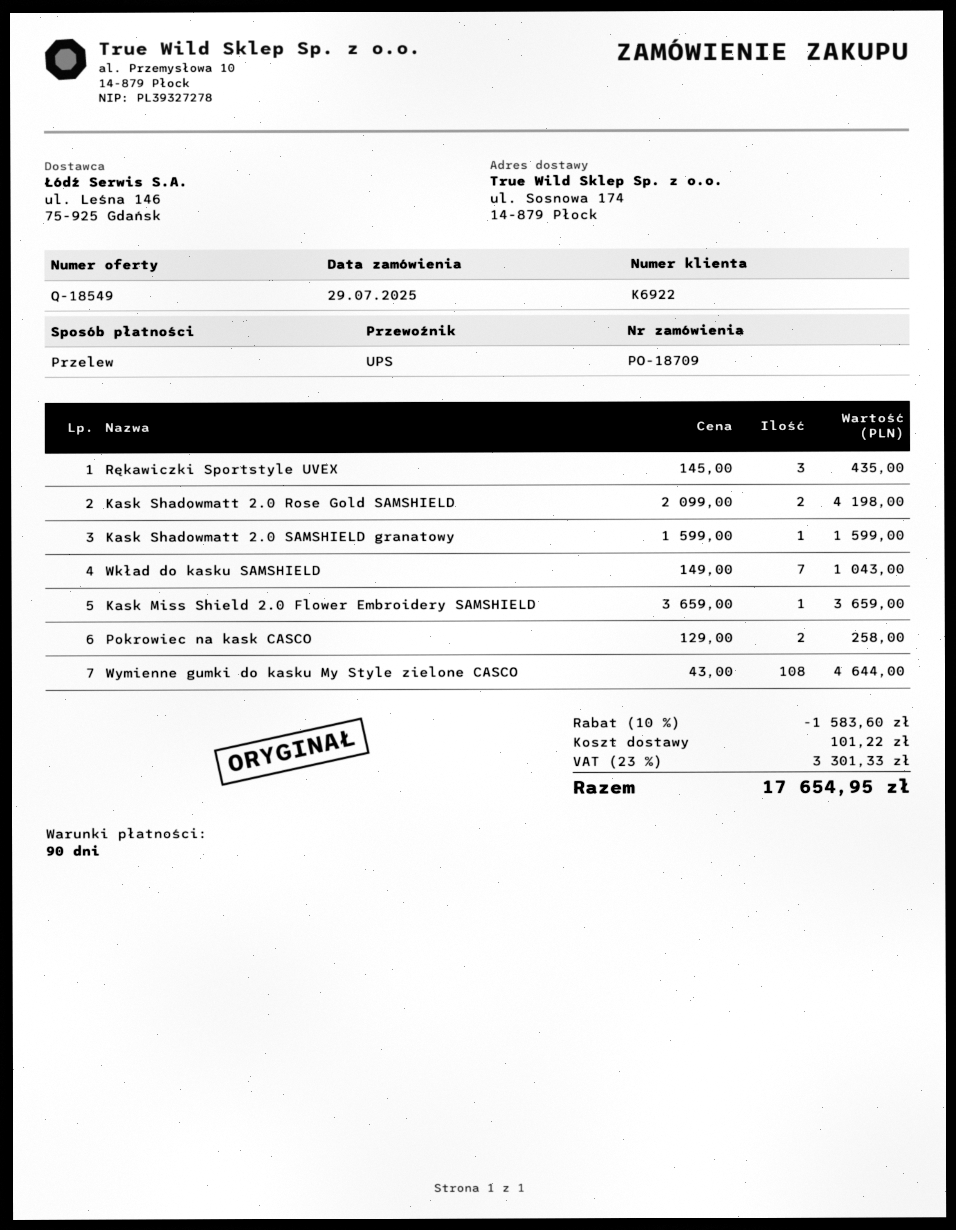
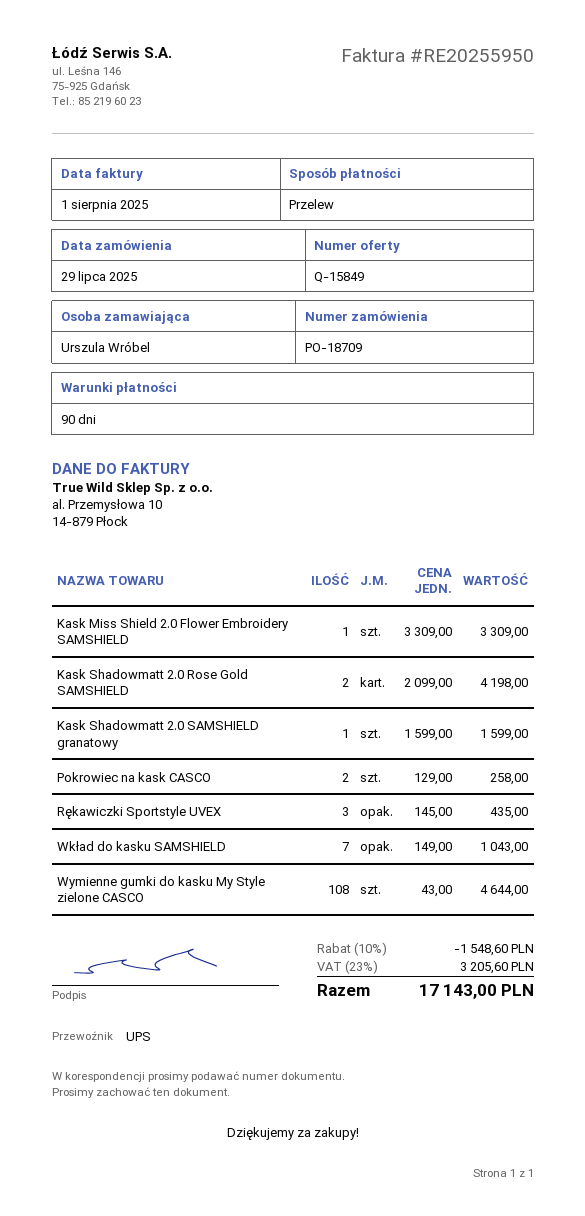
quote number: Q-18549 -> Q-15849
Kask Miss Shield 2.0 Flower Embroidery SAMSHIELD: 1 x 3659.00 = 3659.00 -> 1 x 3309.00 = 3309.00
discount: 10% = 1583.60 -> 10% = 1548.60
shipping: 101.22 -> none
tax: 23% = 3301.33 -> 23% = 3205.60
total: 17654.95 -> 17143.00

